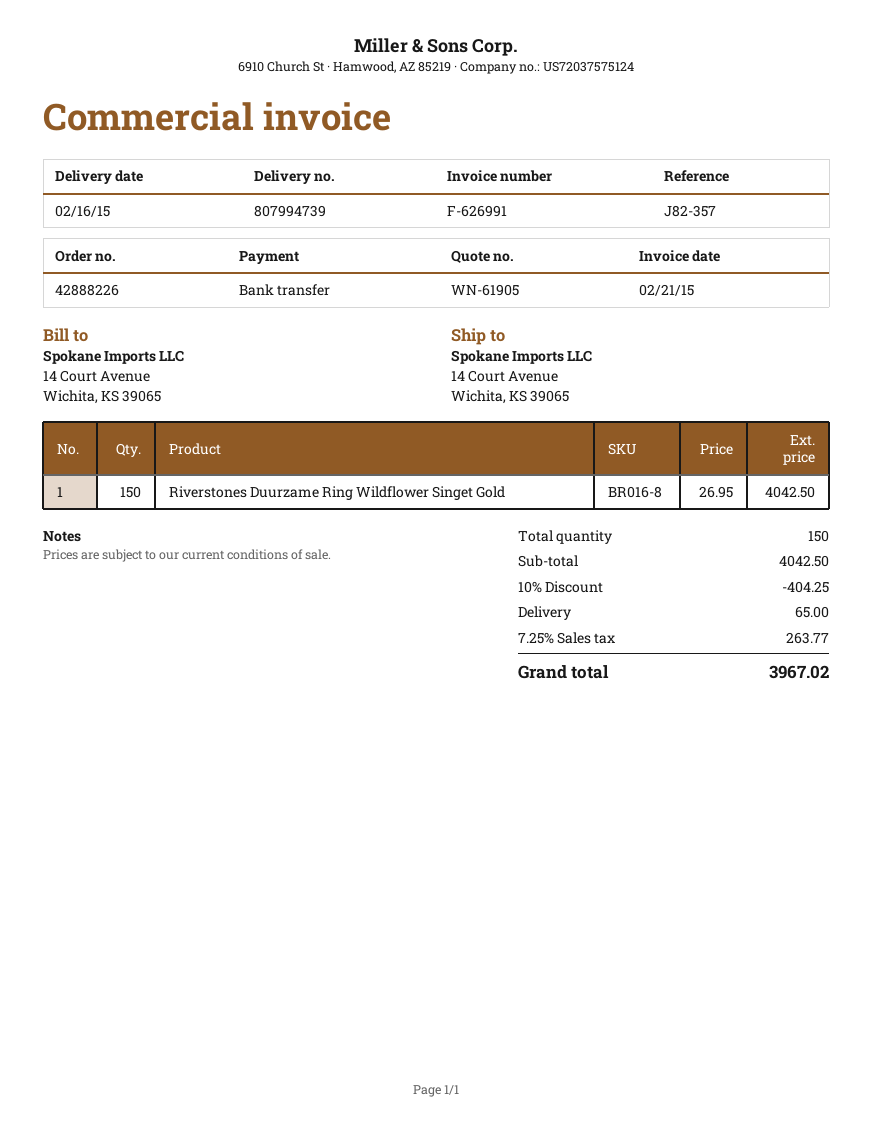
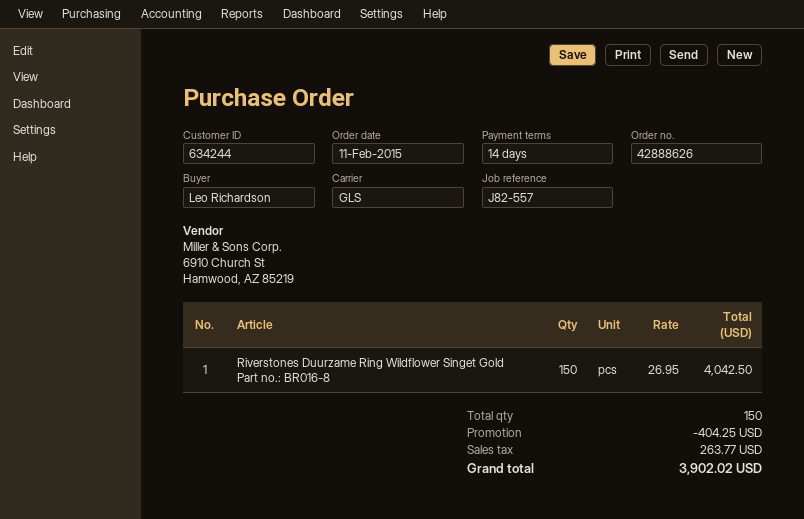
order number: 42888226 -> 42888626
reference: J82-357 -> J82-557
shipping: 65.00 -> none
total: 3967.02 -> 3902.02

